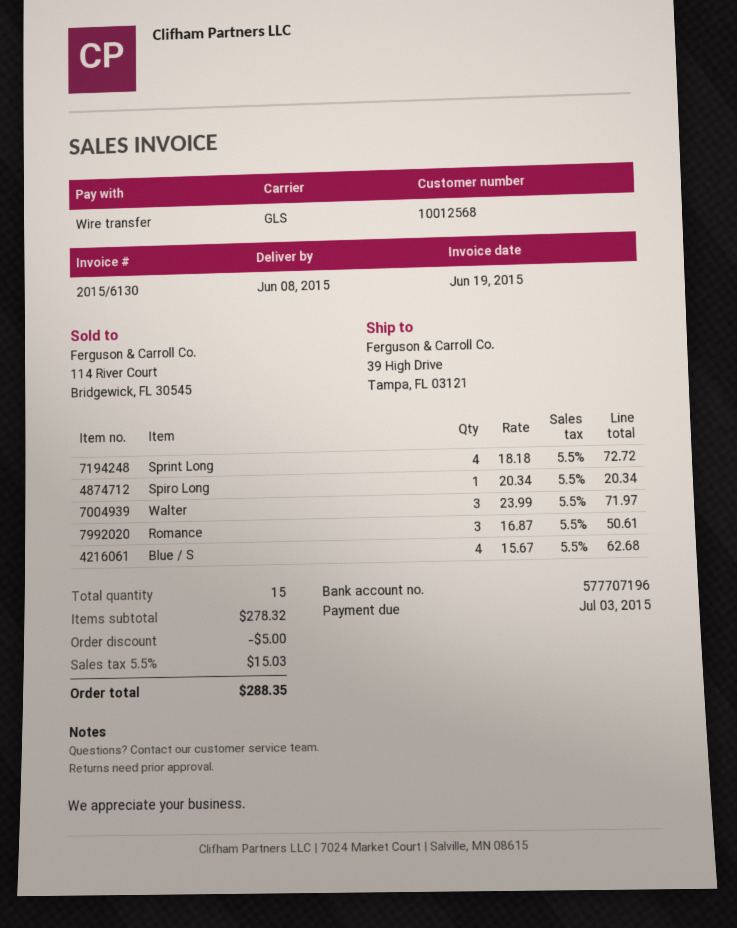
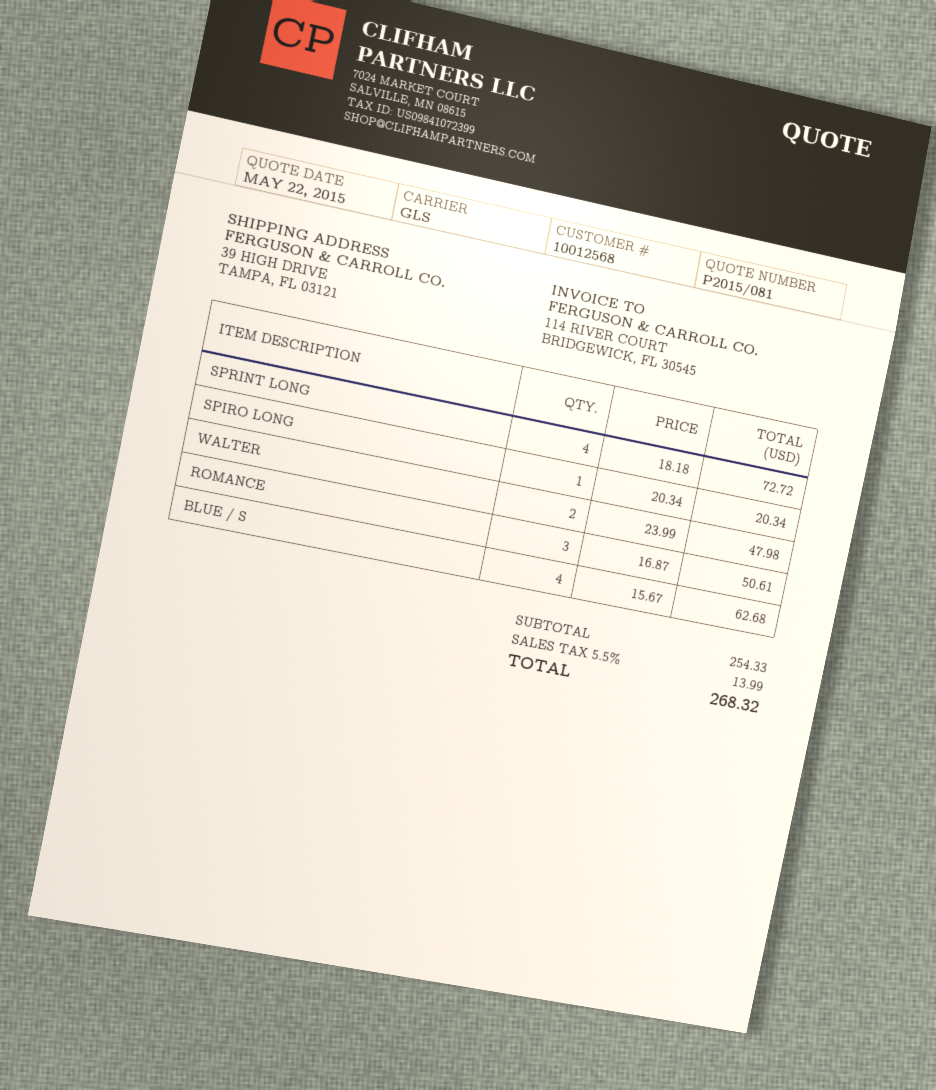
Walter: 3 x 23.99 = 71.97 -> 2 x 23.99 = 47.98
subtotal: 278.32 -> 254.33
discount: 5.00 -> none
tax: 5.5% = 15.03 -> 5.5% = 13.99
total: 288.35 -> 268.32

